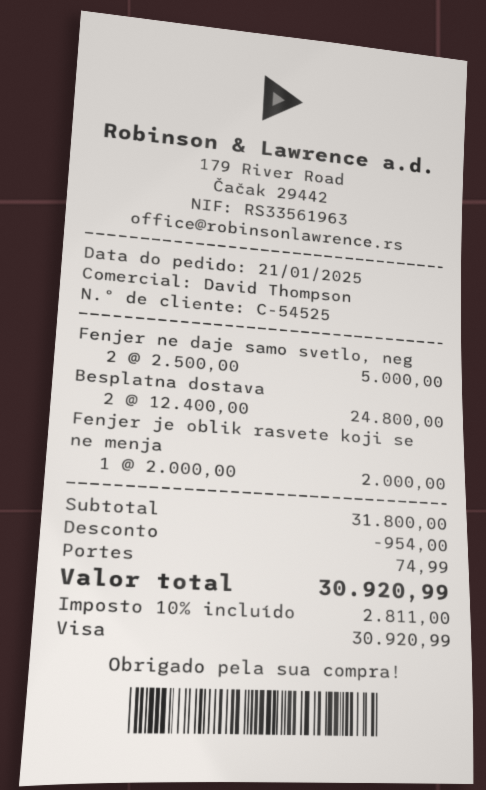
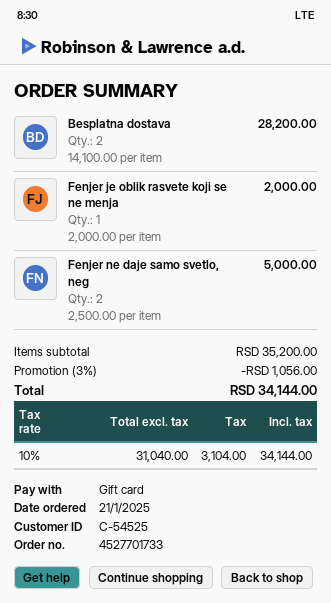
payment method: Visa -> gift card
Besplatna dostava: 2 x 12400.00 = 24800.00 -> 2 x 14100.00 = 28200.00
subtotal: 31800.00 -> 35200.00
discount: 954.00 -> 1056.00
shipping: 74.99 -> none
tax: 10% = 2811.00 -> 10% = 3104.00
total: 30920.99 -> 34144.00

